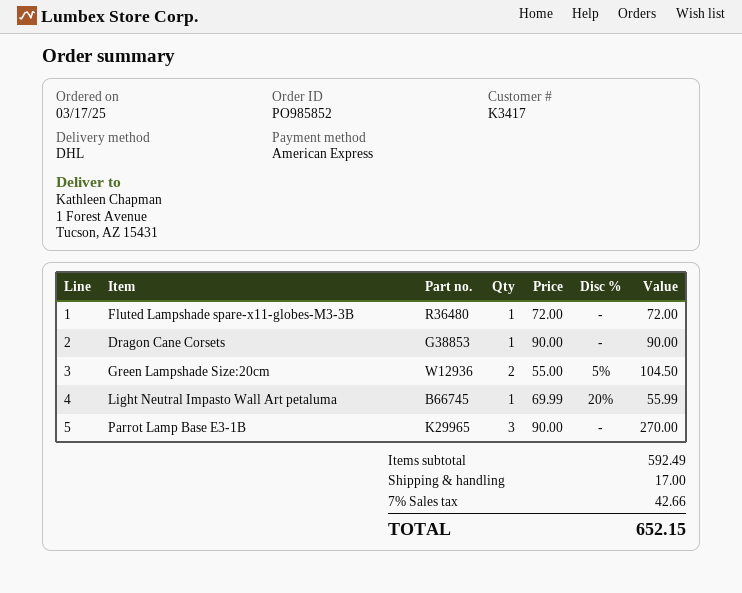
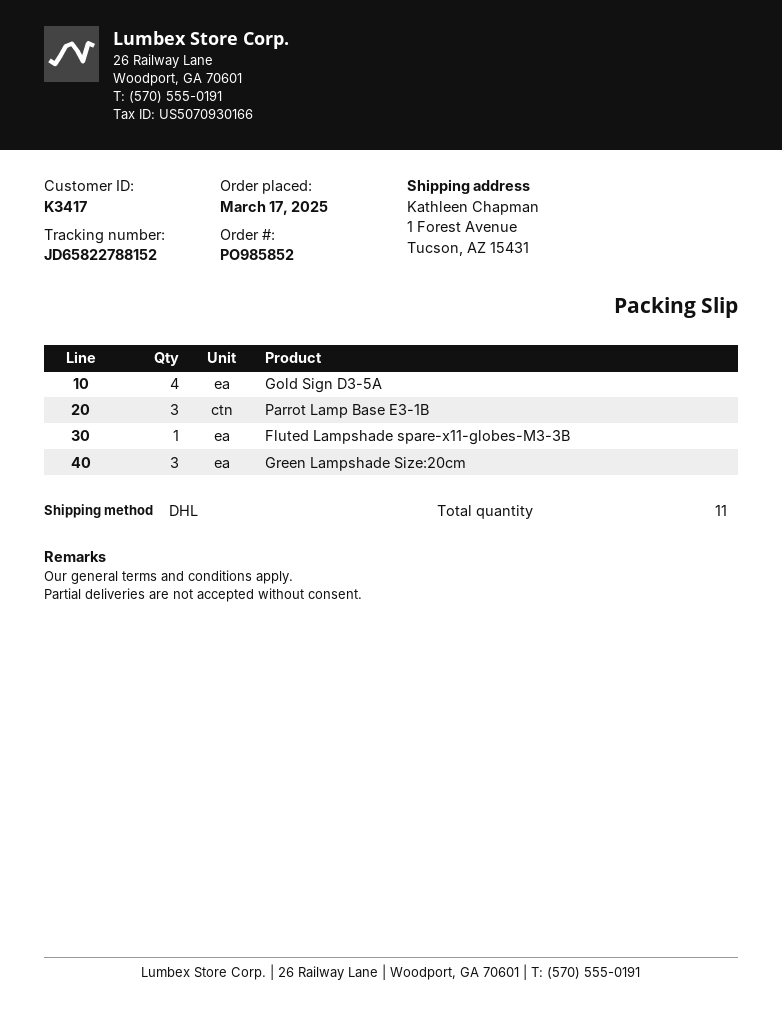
Dragon Cane Corsets: 1 -> none
Green Lampshade Size:20cm: 2 -> 3
Light Neutral Impasto Wall Art petaluma: 1 -> none
Gold Sign D3-5A: none -> 4

